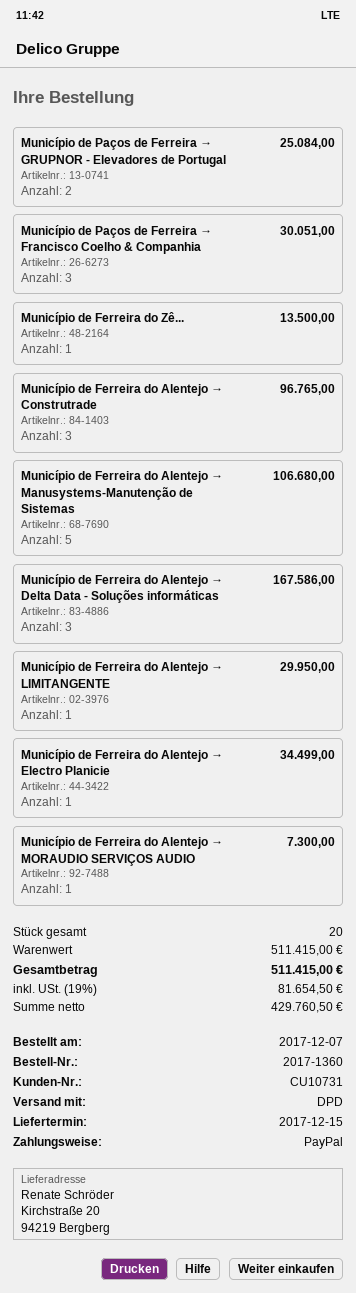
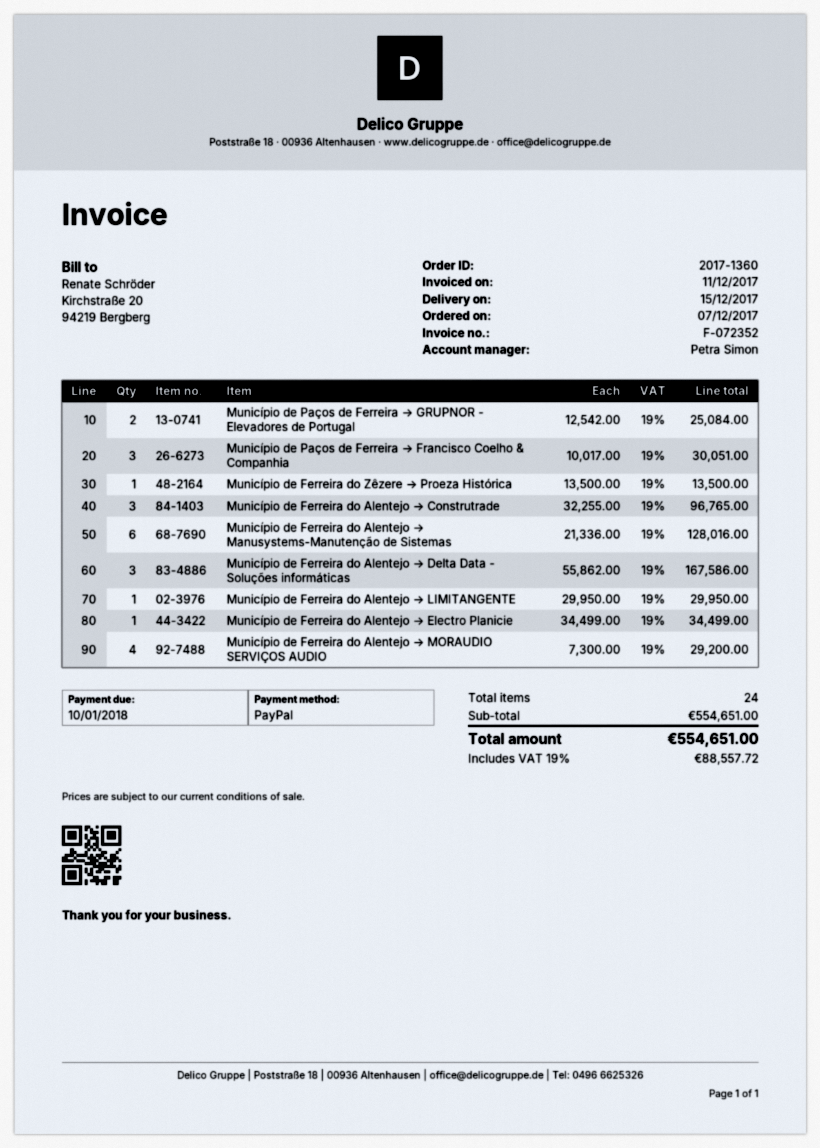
Município de Ferreira do Alentejo → Manusystems-Manutenção de Sistemas: 5 for 106680.00 -> 6 for 128016.00
Município de Ferreira do Alentejo → MORAUDIO SERVIÇOS AUDIO: 1 for 7300.00 -> 4 for 29200.00
total quantity: 20 -> 24
subtotal: 511415.00 -> 554651.00
tax: 19% = 81654.50 -> 19% = 88557.72
total: 511415.00 -> 554651.00

